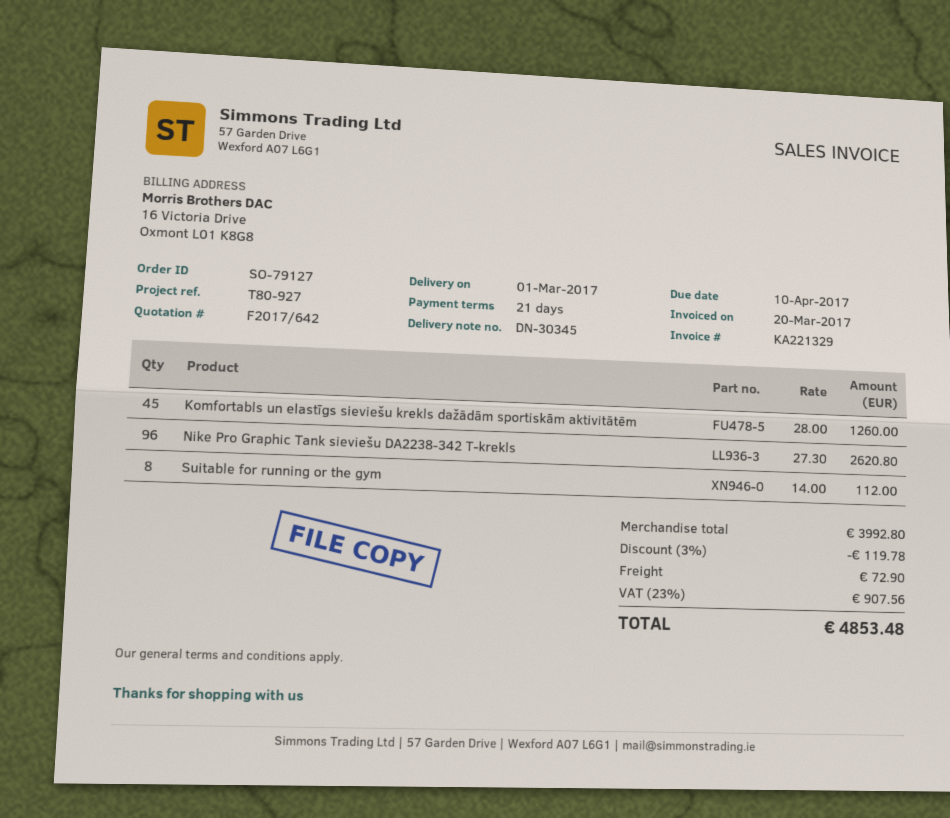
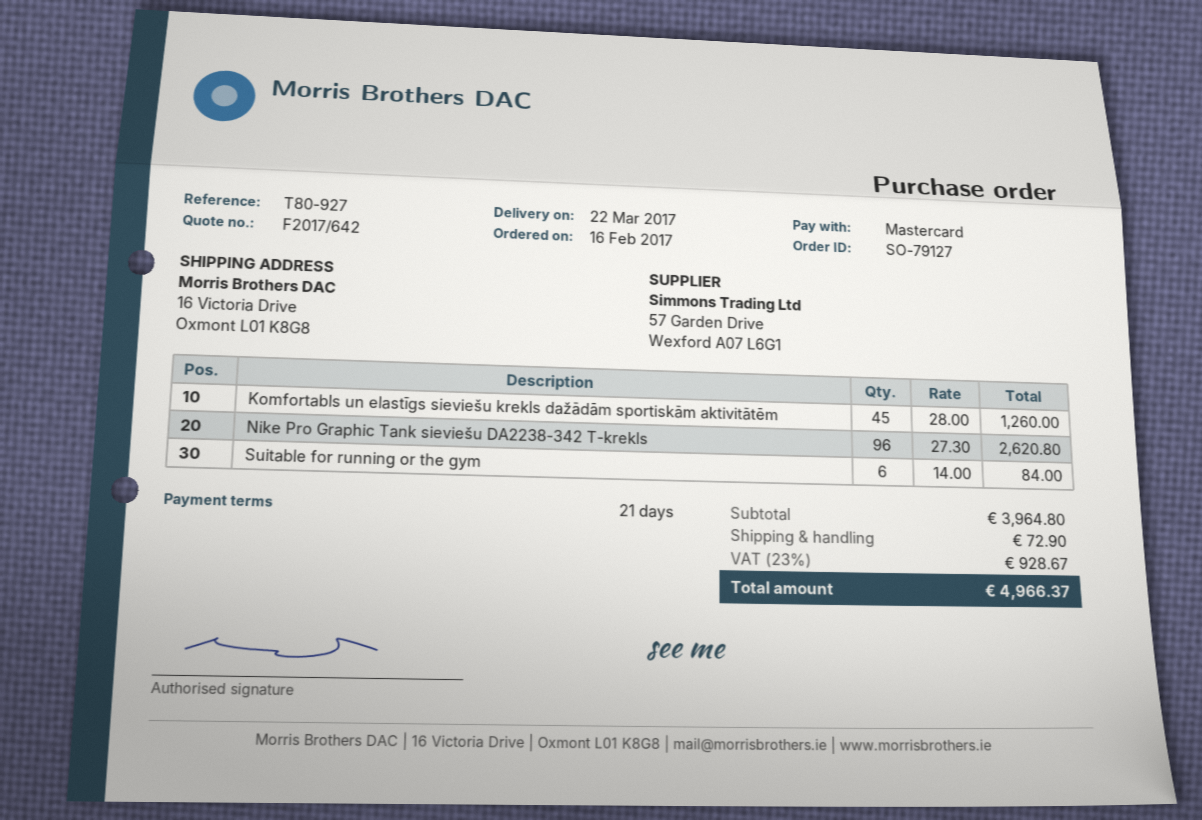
delivery date: 2017-03-01 -> 2017-03-22
Suitable for running or the gym: 8 x 14.00 = 112.00 -> 6 x 14.00 = 84.00
subtotal: 3992.80 -> 3964.80
discount: 3% = 119.78 -> none
tax: 23% = 907.56 -> 23% = 928.67
total: 4853.48 -> 4966.37

